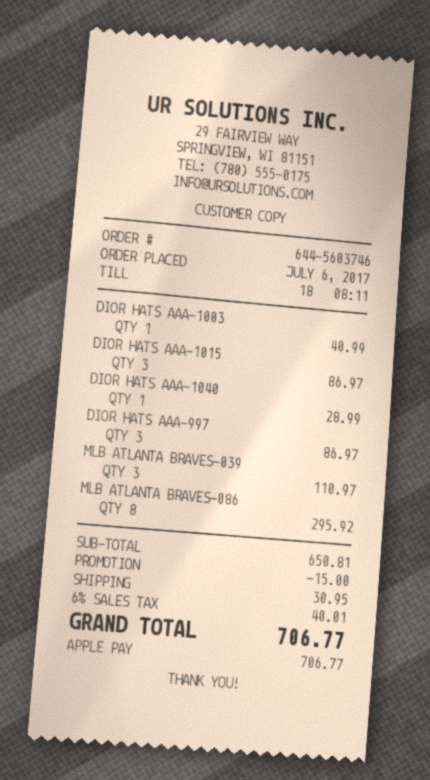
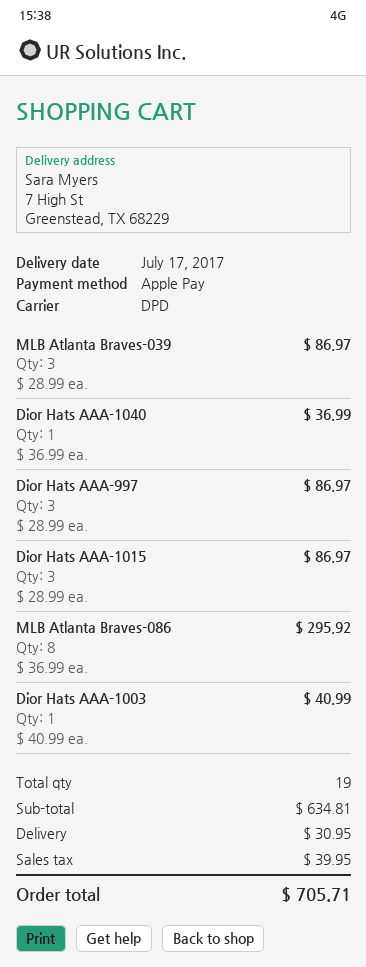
DIOR HATS AAA-1040: 1 for 28.99 -> 1 for 36.99
MLB ATLANTA BRAVES-039: 3 for 110.97 -> 3 for 86.97
subtotal: 650.81 -> 634.81
discount: 15.00 -> none
tax: 40.01 -> 39.95
total: 706.77 -> 705.71

